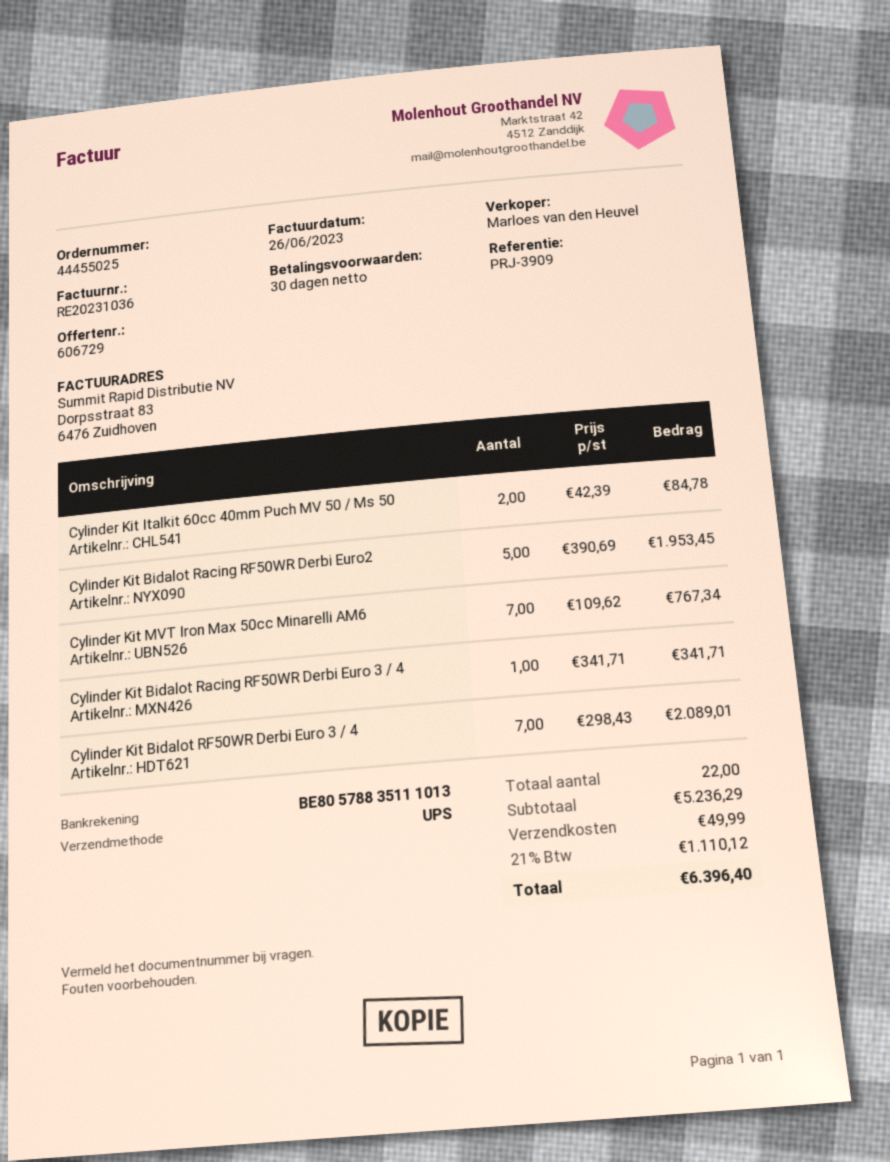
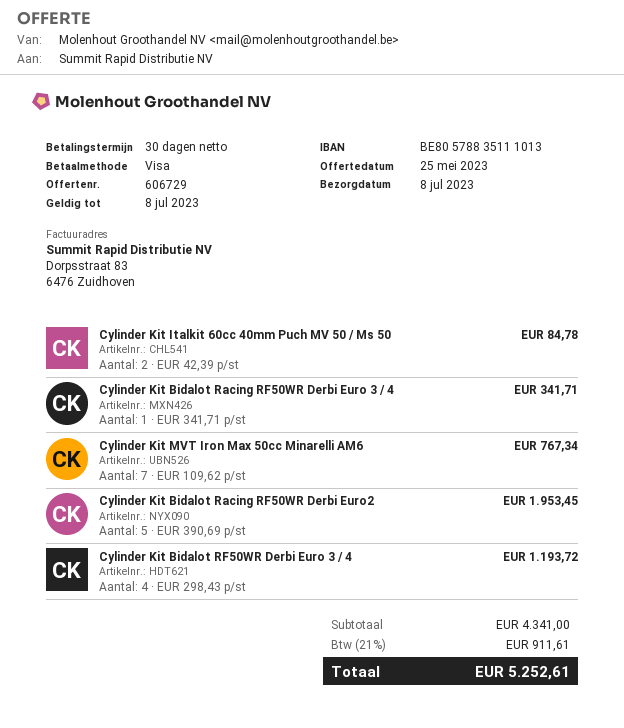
Cylinder Kit Bidalot RF50WR Derbi Euro 3 / 4: 7 x 298.43 = 2089.01 -> 4 x 298.43 = 1193.72
subtotal: 5236.29 -> 4341.00
shipping: 49.99 -> none
tax: 21% = 1110.12 -> 21% = 911.61
total: 6396.40 -> 5252.61

